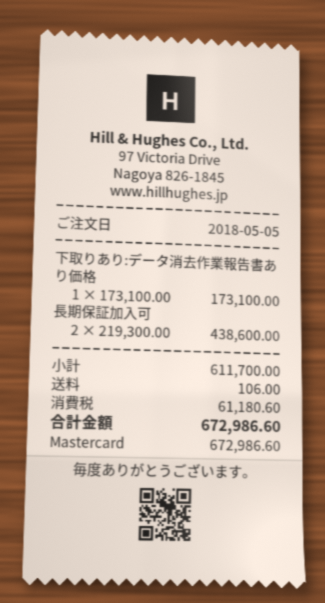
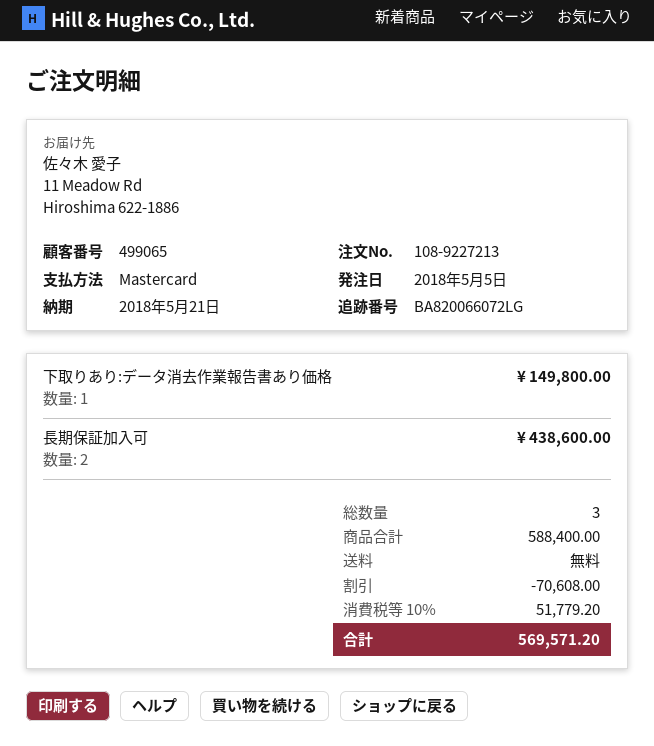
下取りあり:データ消去作業報告書あり価格: 1 for 173100.00 -> 1 for 149800.00
subtotal: 611700.00 -> 588400.00
discount: none -> 70608.00
shipping: 106.00 -> 0.00
tax: 61180.60 -> 51779.20
total: 672986.60 -> 569571.20

